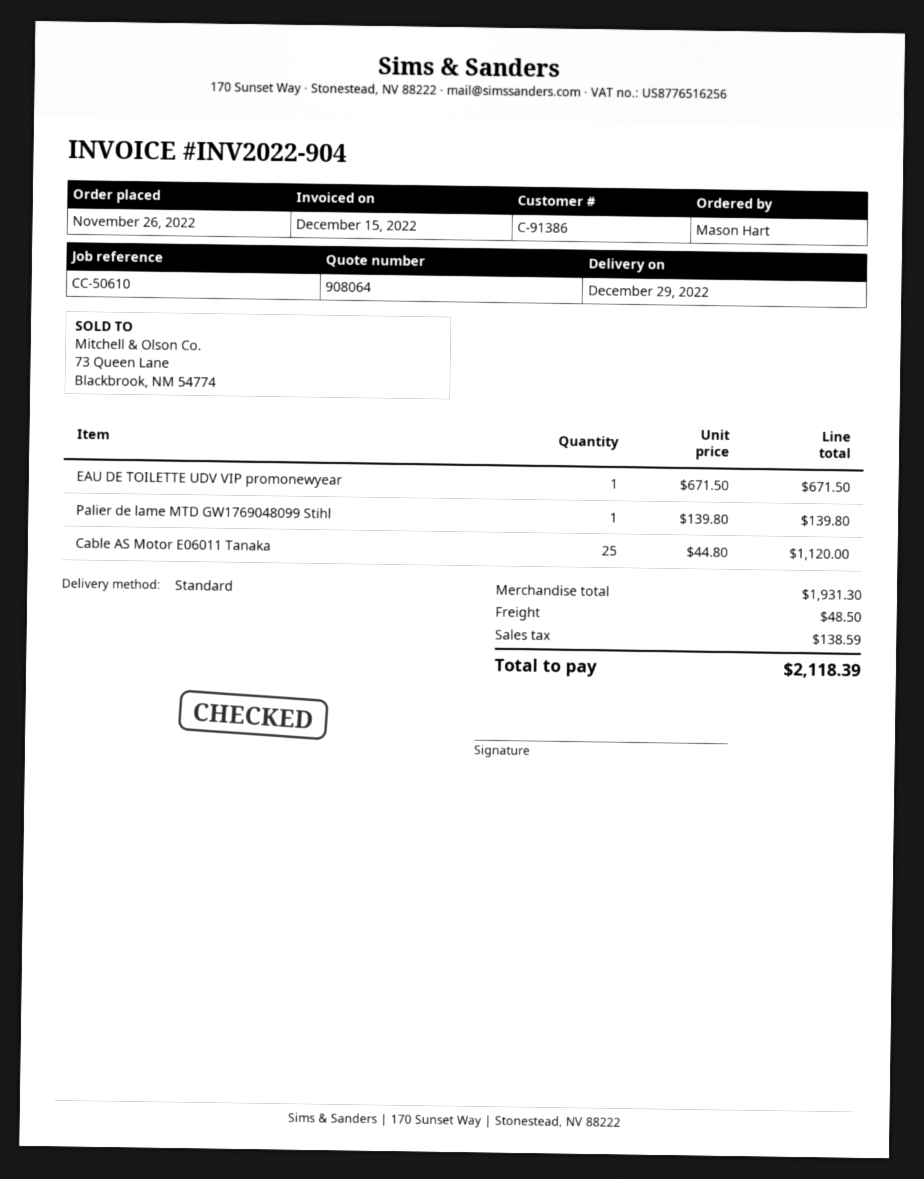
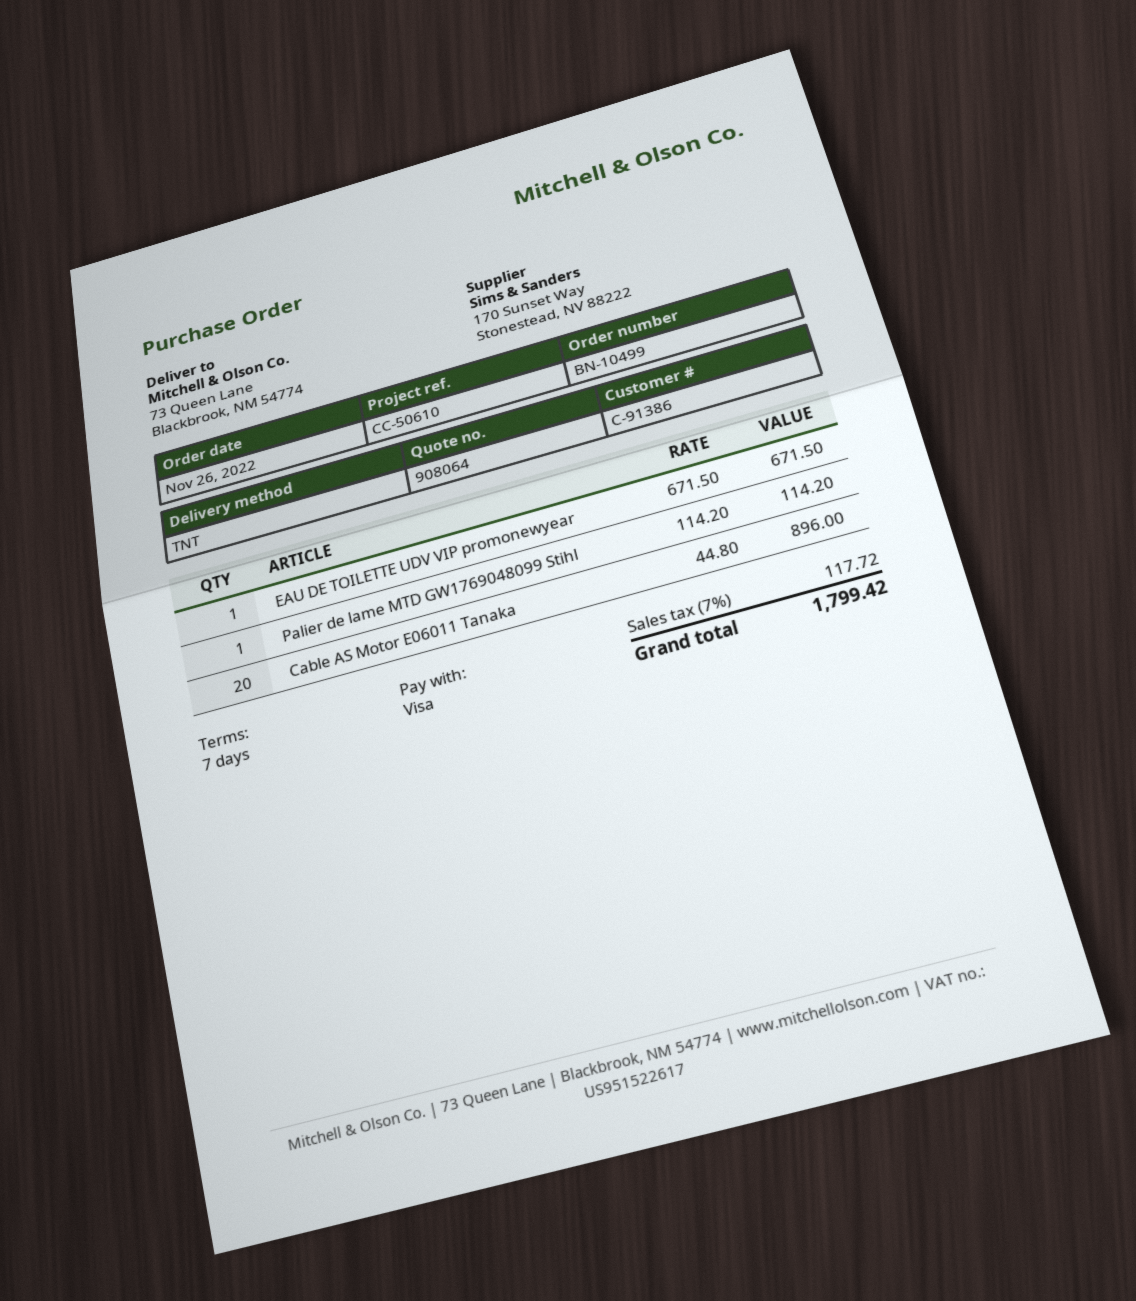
shipping method: standard -> TNT
Palier de lame MTD GW1769048099 Stihl: 1 x 139.80 = 139.80 -> 1 x 114.20 = 114.20
Cable AS Motor E06011 Tanaka: 25 x 44.80 = 1120.00 -> 20 x 44.80 = 896.00
shipping: 48.50 -> none
tax: 138.59 -> 117.72
total: 2118.39 -> 1799.42

